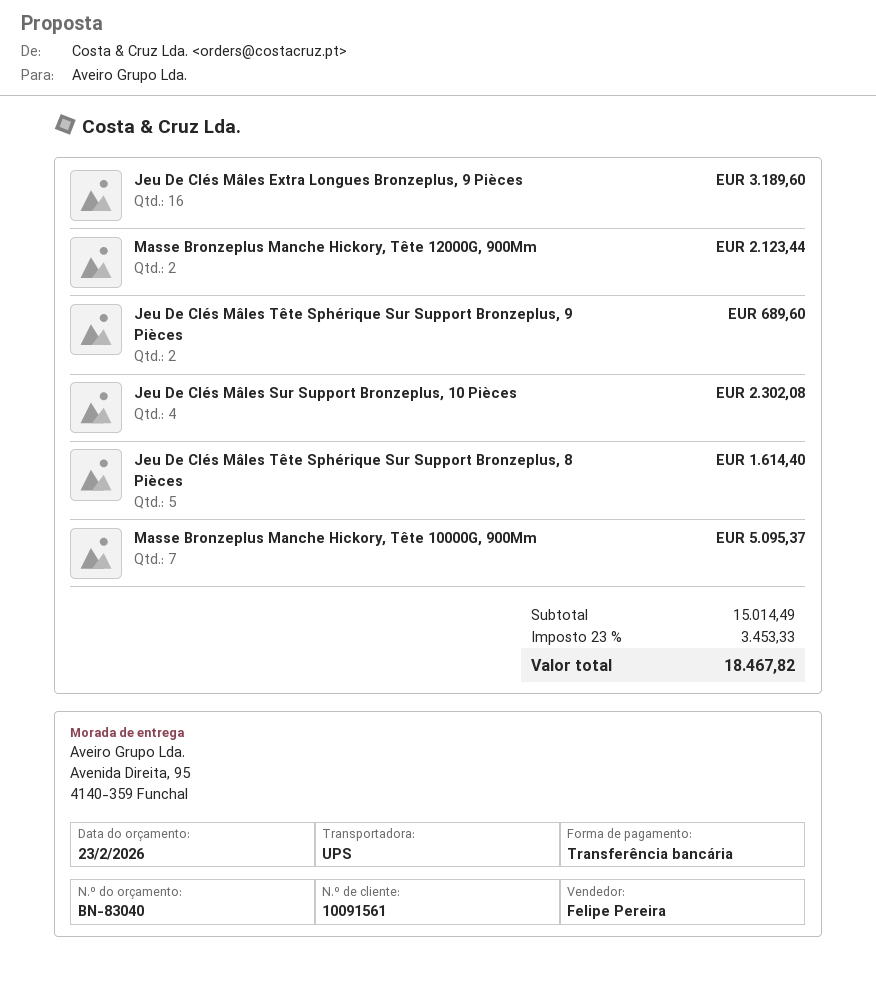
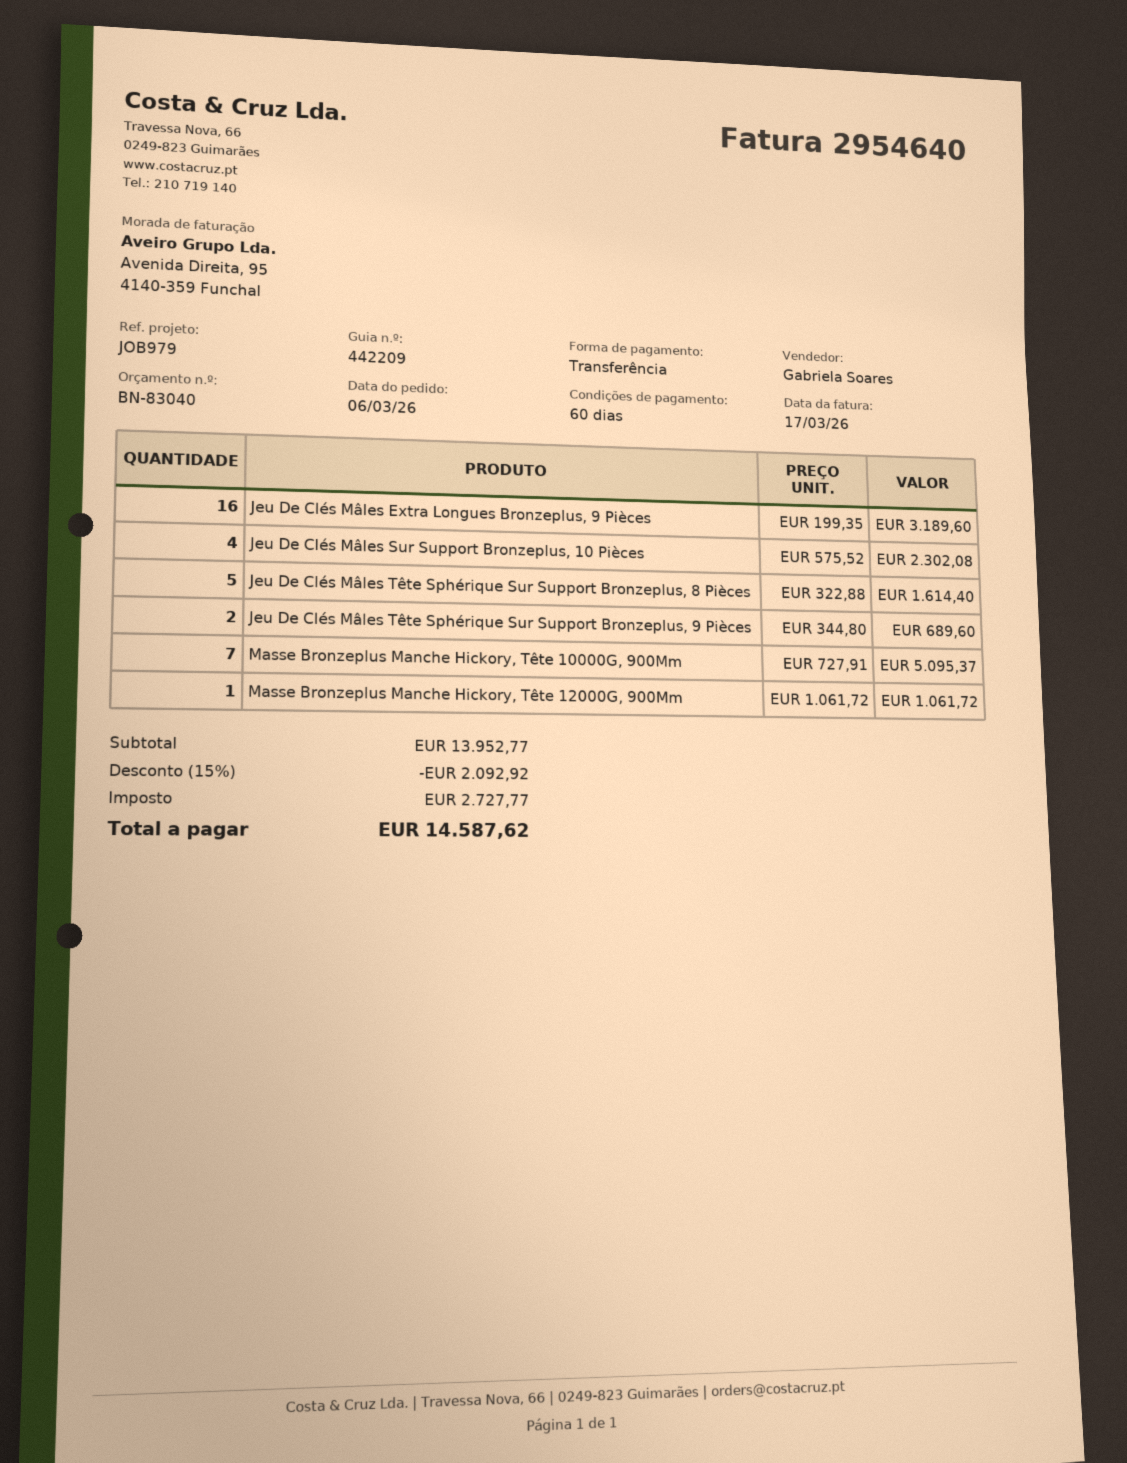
sales rep: Felipe Pereira -> Gabriela Soares
Masse Bronzeplus Manche Hickory, Tête 12000G, 900Mm: 2 for 2123.44 -> 1 for 1061.72
subtotal: 15014.49 -> 13952.77
discount: none -> 15% = 2092.92
tax: 3453.33 -> 2727.77
total: 18467.82 -> 14587.62

